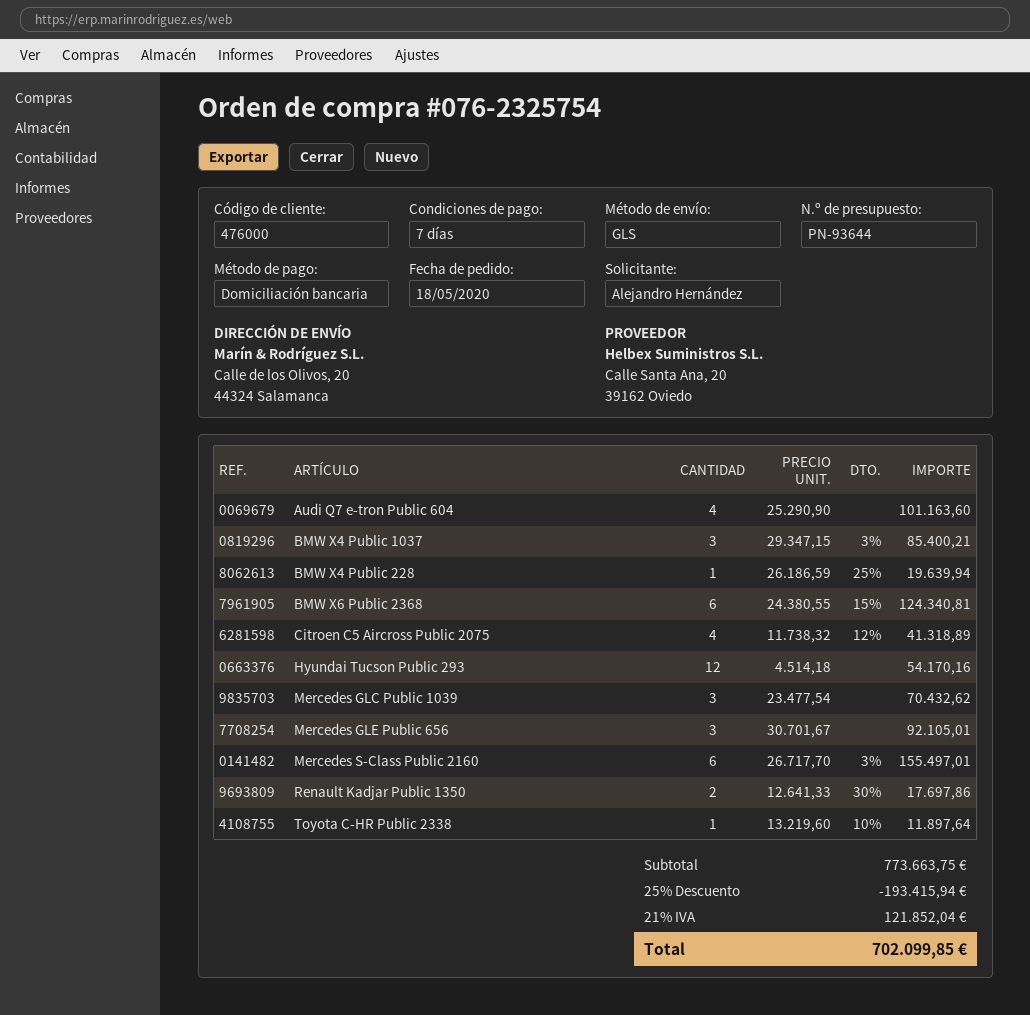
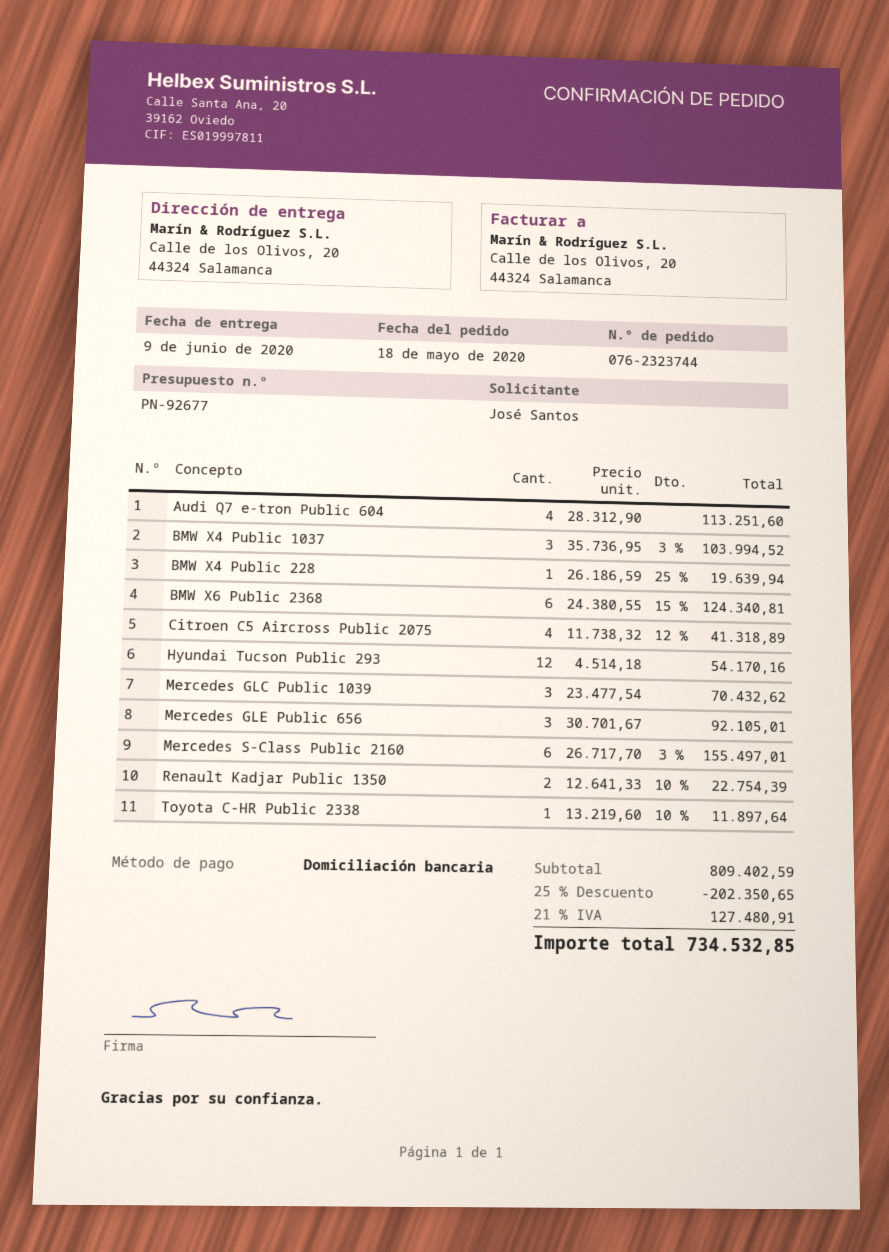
quote number: PN-93644 -> PN-92677
order number: 076-2325754 -> 076-2323744
ordered by: Alejandro Hernández -> José Santos
Audi Q7 e-tron Public 604: 4 x 25290.90 = 101163.60 -> 4 x 28312.90 = 113251.60
BMW X4 Public 1037: 3 x 29347.15 - 3% = 85400.21 -> 3 x 35736.95 - 3% = 103994.52
Renault Kadjar Public 1350: 2 x 12641.33 - 30% = 17697.86 -> 2 x 12641.33 - 10% = 22754.39
subtotal: 773663.75 -> 809402.59
discount: 25% = 193415.94 -> 25% = 202350.65
tax: 21% = 121852.04 -> 21% = 127480.91
total: 702099.85 -> 734532.85

